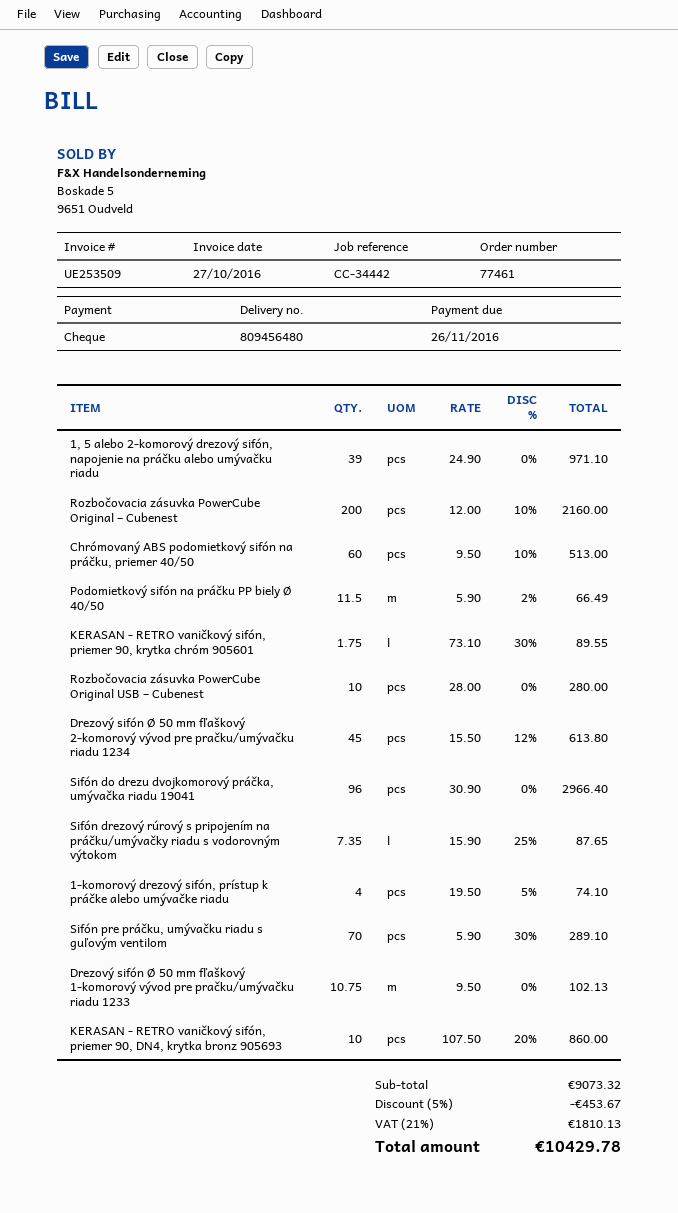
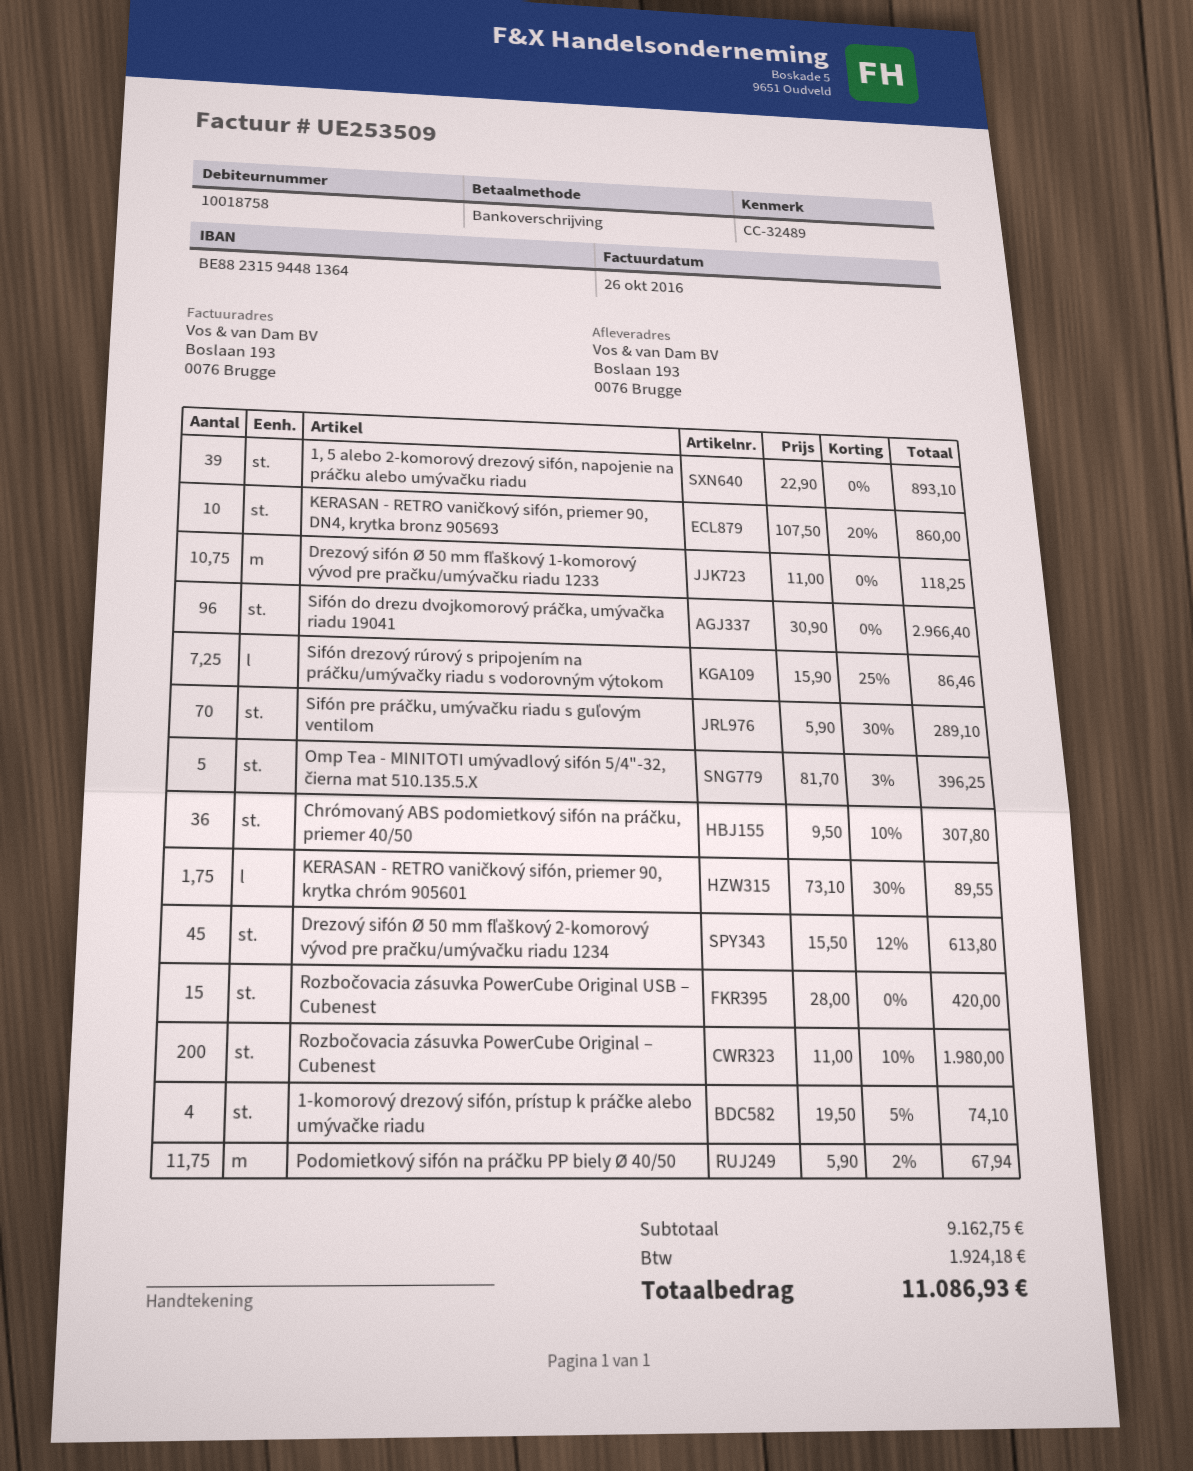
invoice date: 2016-10-27 -> 2016-10-26
reference: CC-34442 -> CC-32489
payment method: cheque -> bank transfer
1, 5 alebo 2-komorový drezový sifón, napojenie na práčku alebo umývačku riadu: 39 x 24.90 = 971.10 -> 39 x 22.90 = 893.10
Rozbočovacia zásuvka PowerCube Original – Cubenest: 200 x 12.00 - 10% = 2160.00 -> 200 x 11.00 - 10% = 1980.00
Chrómovaný ABS podomietkový sifón na práčku, priemer 40/50: 60 x 9.50 - 10% = 513.00 -> 36 x 9.50 - 10% = 307.80
Podomietkový sifón na práčku PP biely Ø 40/50: 11.5 x 5.90 - 2% = 66.49 -> 11.75 x 5.90 - 2% = 67.94
Rozbočovacia zásuvka PowerCube Original USB – Cubenest: 10 x 28.00 = 280.00 -> 15 x 28.00 = 420.00
Sifón drezový rúrový s pripojením na práčku/umývačky riadu s vodorovným výtokom: 7.35 x 15.90 - 25% = 87.65 -> 7.25 x 15.90 - 25% = 86.46
Drezový sifón Ø 50 mm fľaškový 1-komorový vývod pre pračku/umývačku riadu 1233: 10.75 x 9.50 = 102.13 -> 10.75 x 11.00 = 118.25
Omp Tea - MINITOTI umývadlový sifón 5/4"-32, čierna mat 510.135.5.X: none -> 5 x 81.70 - 3% = 396.25
subtotal: 9073.32 -> 9162.75
discount: 5% = 453.67 -> none
tax: 1810.13 -> 1924.18
total: 10429.78 -> 11086.93

